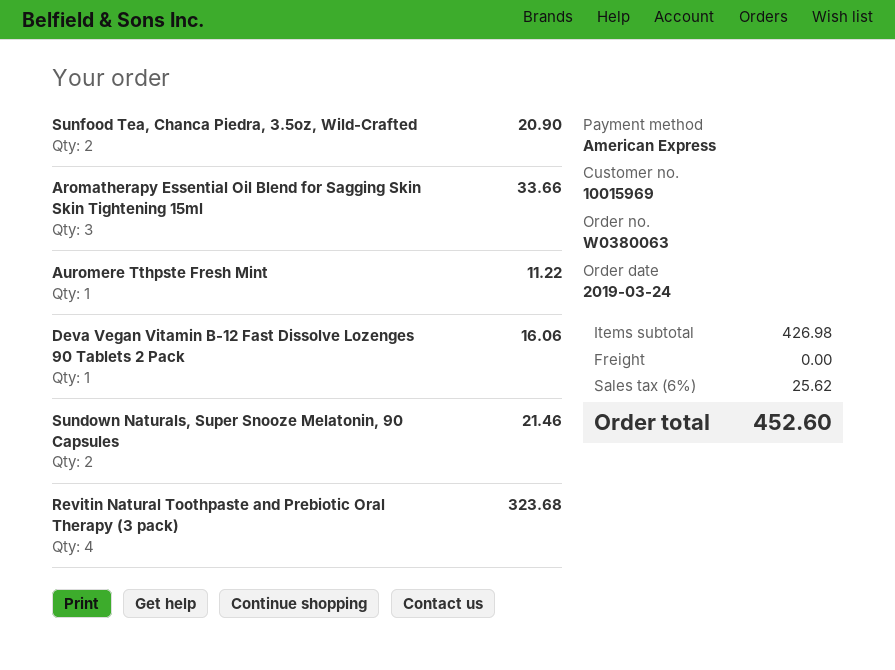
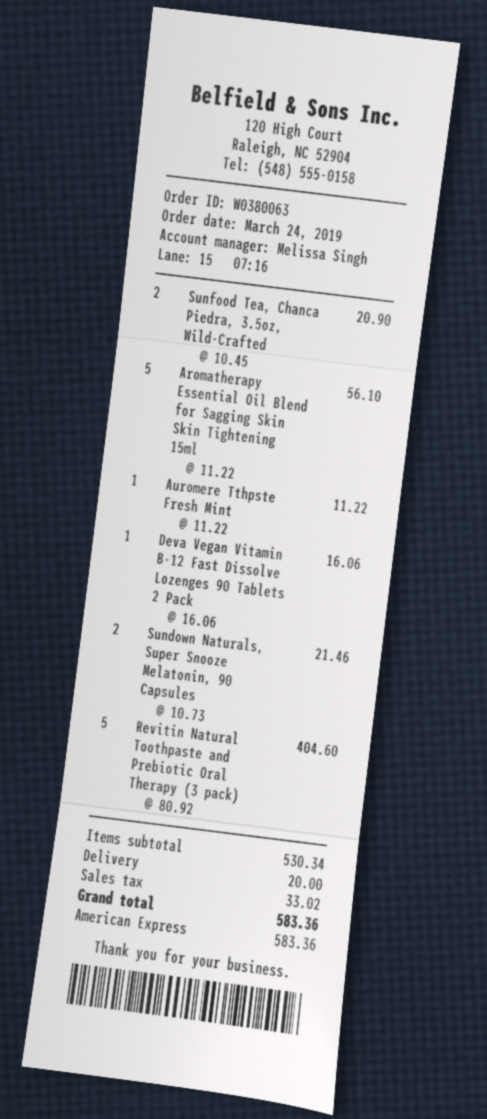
Aromatherapy Essential Oil Blend for Sagging Skin Skin Tightening 15ml: 3 for 33.66 -> 5 for 56.10
Revitin Natural Toothpaste and Prebiotic Oral Therapy (3 pack): 4 for 323.68 -> 5 for 404.60
subtotal: 426.98 -> 530.34
shipping: 0.00 -> 20.00
tax: 25.62 -> 33.02
total: 452.60 -> 583.36

